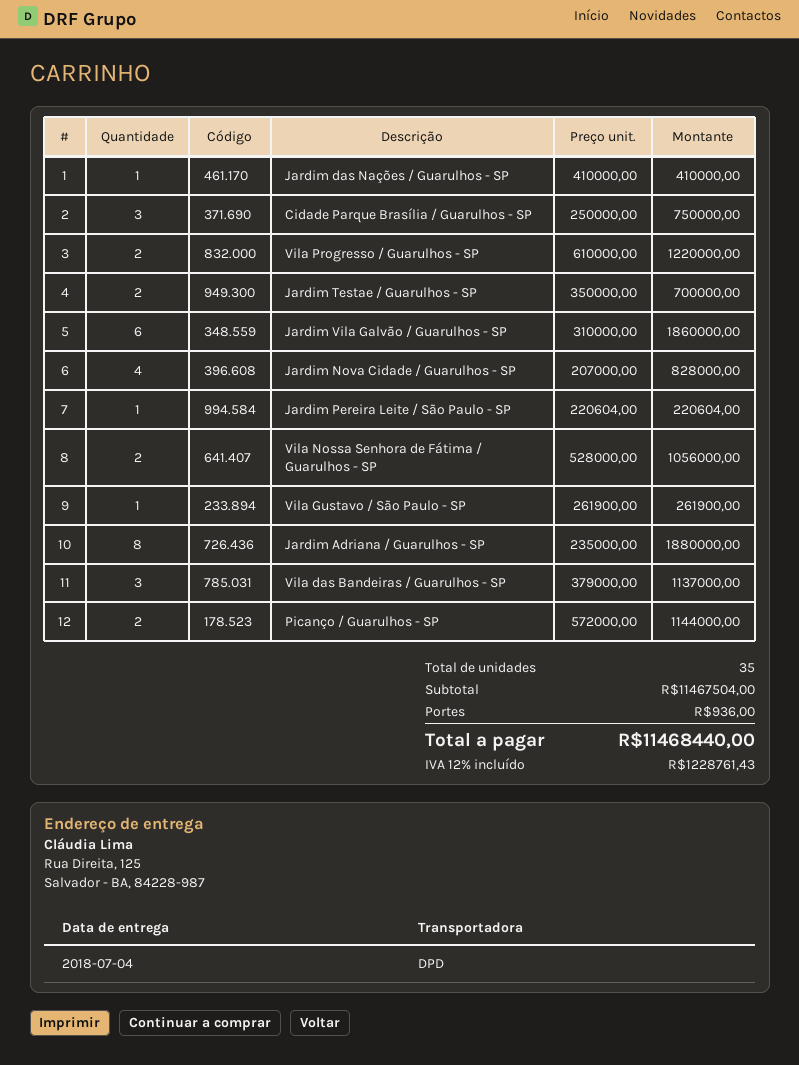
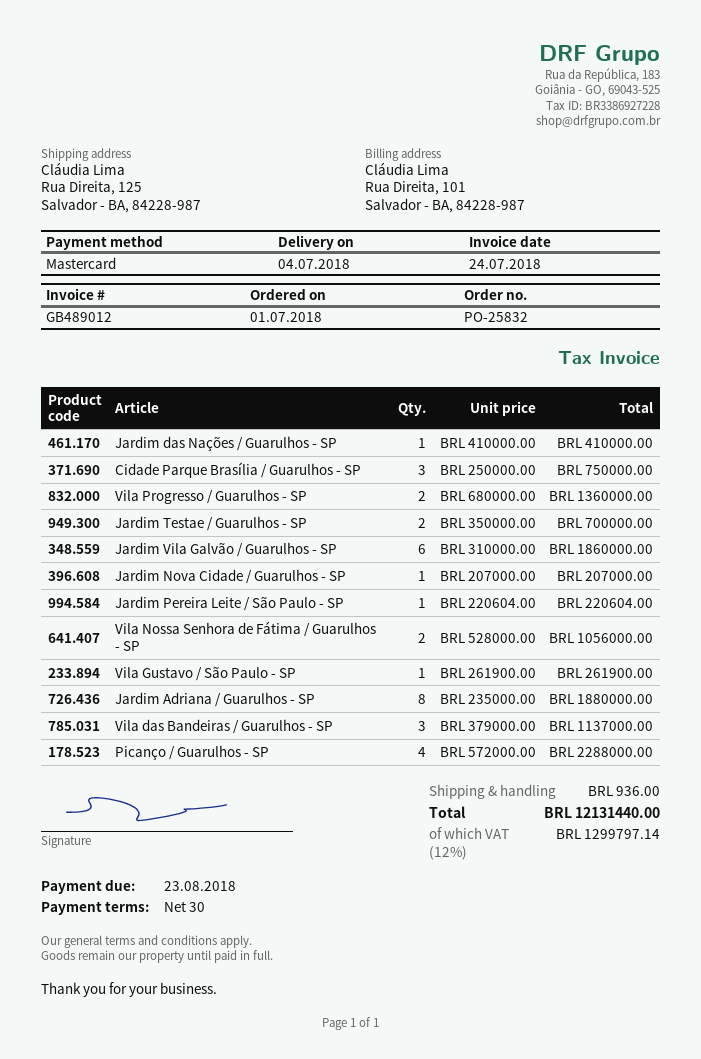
Vila Progresso / Guarulhos - SP: 2 x 610000.00 = 1220000.00 -> 2 x 680000.00 = 1360000.00
Jardim Nova Cidade / Guarulhos - SP: 4 x 207000.00 = 828000.00 -> 1 x 207000.00 = 207000.00
Picanço / Guarulhos - SP: 2 x 572000.00 = 1144000.00 -> 4 x 572000.00 = 2288000.00
tax: 12% = 1228761.43 -> 12% = 1299797.14
total: 11468440.00 -> 12131440.00

